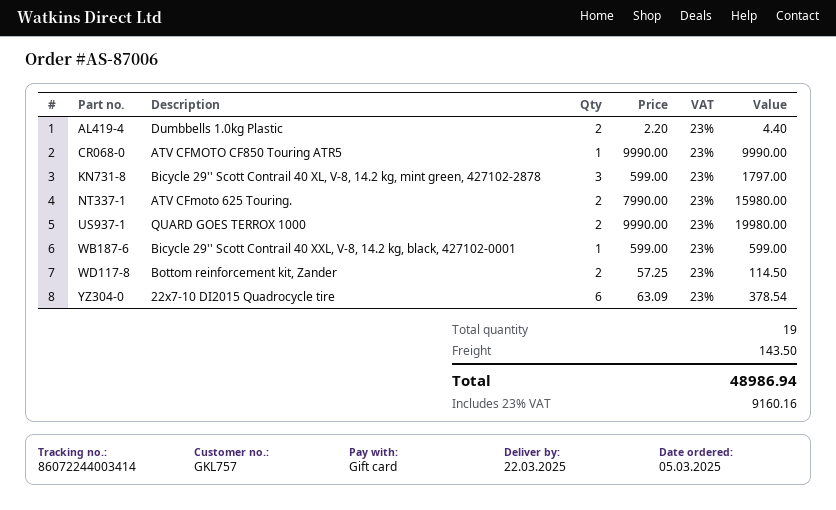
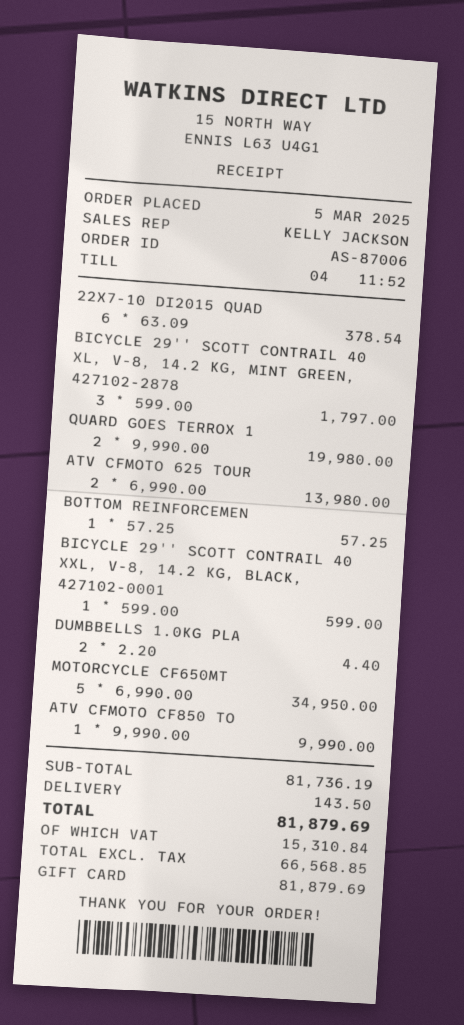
ATV CFmoto 625 Touring.: 2 x 7990.00 = 15980.00 -> 2 x 6990.00 = 13980.00
Bottom reinforcement kit, Zander: 2 x 57.25 = 114.50 -> 1 x 57.25 = 57.25
MOTORCYCLE CF650MT: none -> 5 x 6990.00 = 34950.00
tax: 9160.16 -> 15310.84
total: 48986.94 -> 81879.69

